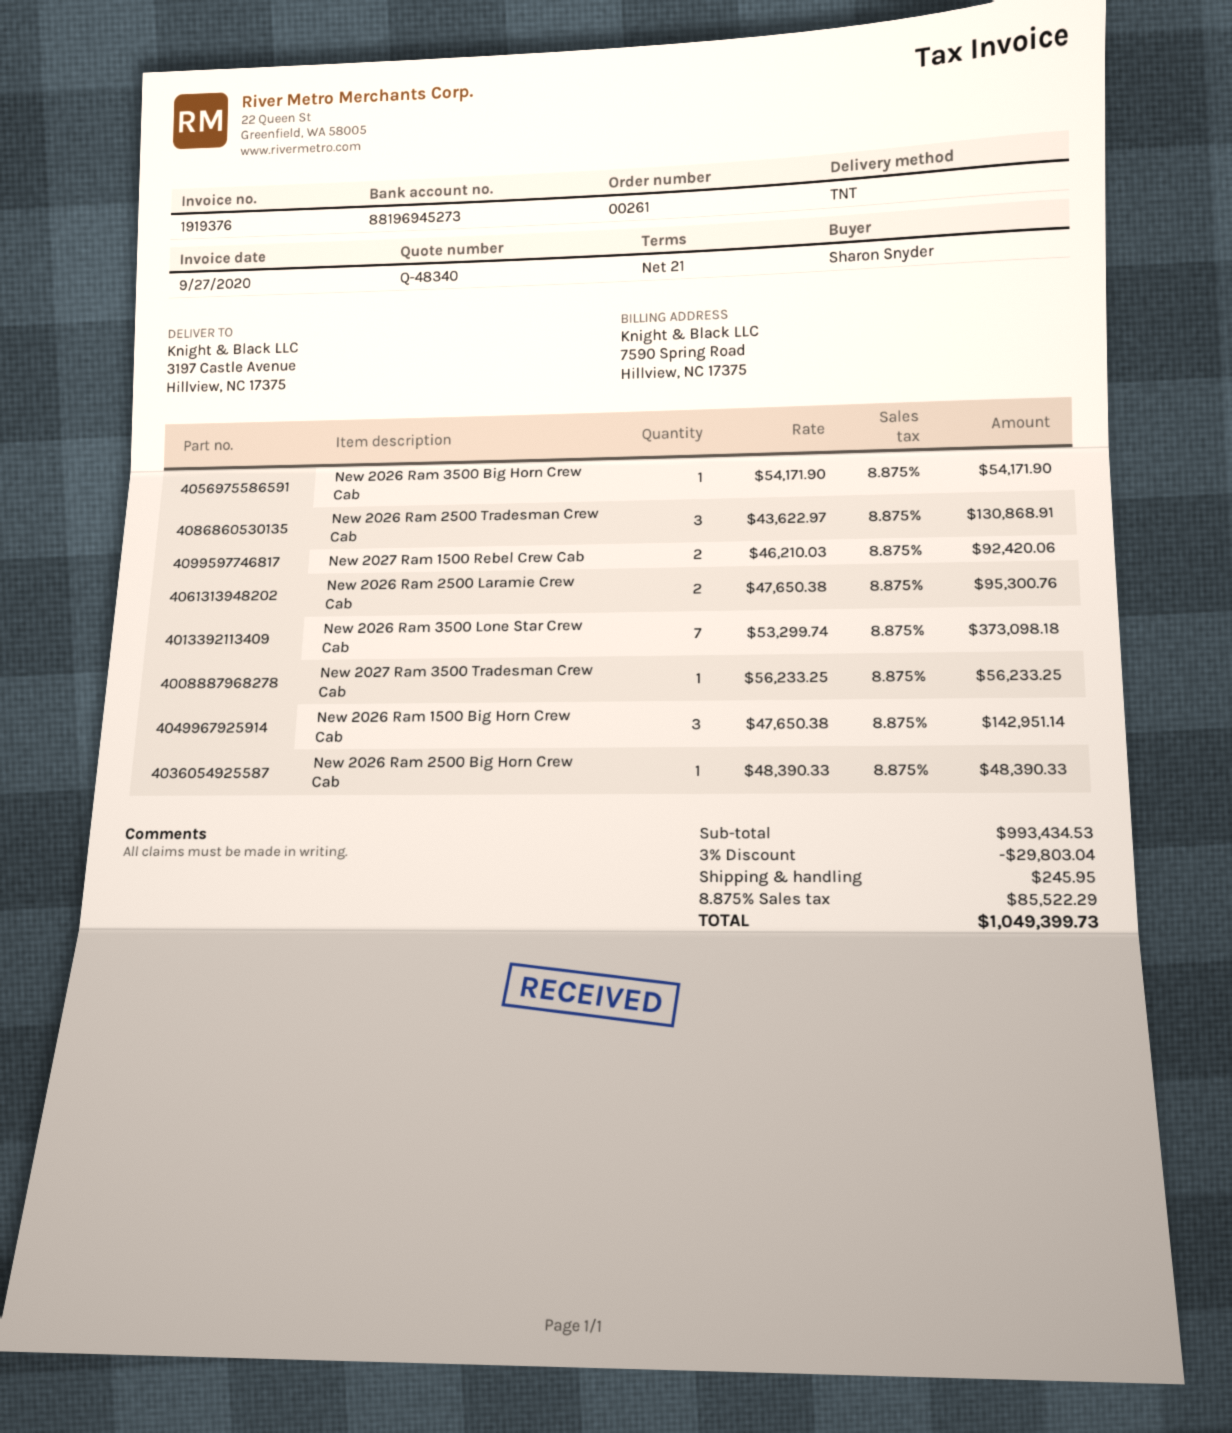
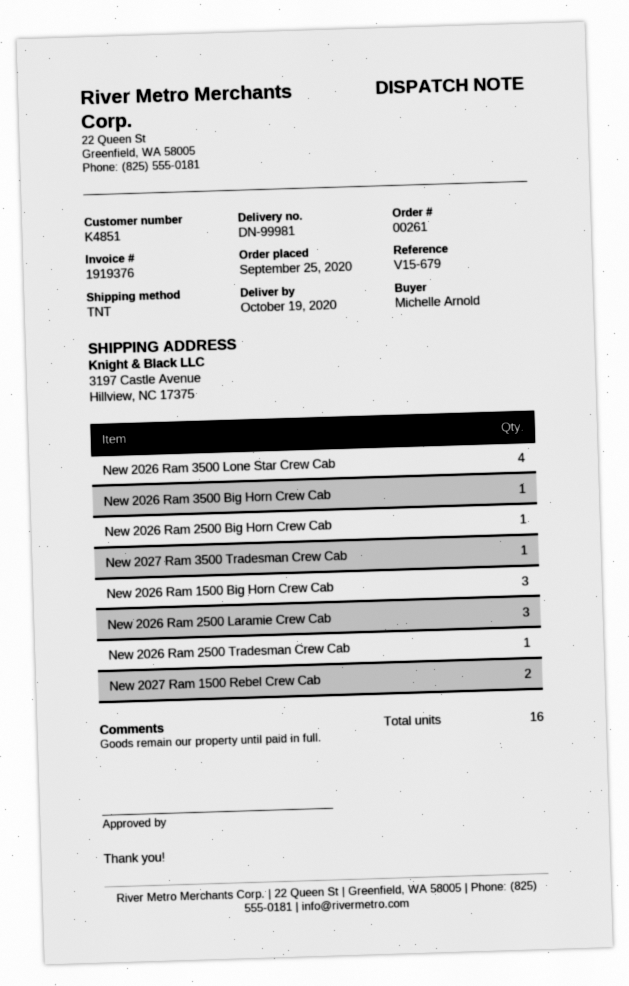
ordered by: Sharon Snyder -> Michelle Arnold
New 2026 Ram 2500 Tradesman Crew Cab: 3 -> 1
New 2026 Ram 2500 Laramie Crew Cab: 2 -> 3
New 2026 Ram 3500 Lone Star Crew Cab: 7 -> 4

